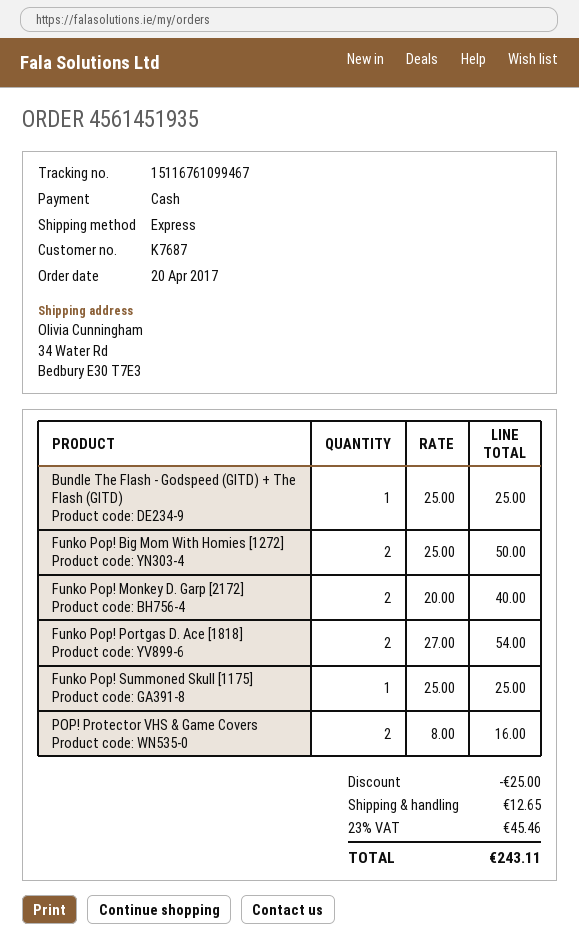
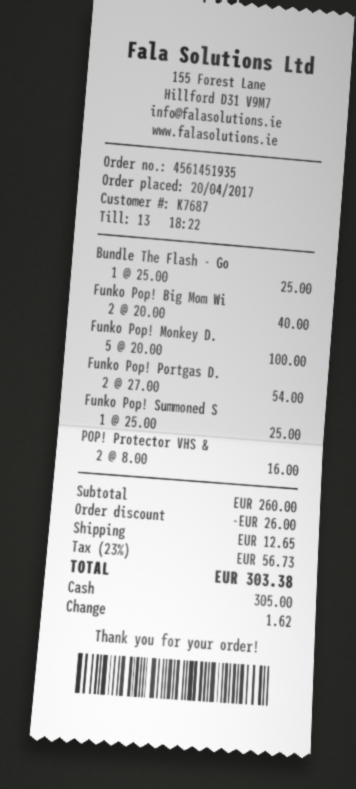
Funko Pop! Big Mom With Homies [1272]: 2 x 25.00 = 50.00 -> 2 x 20.00 = 40.00
Funko Pop! Monkey D. Garp [2172]: 2 x 20.00 = 40.00 -> 5 x 20.00 = 100.00
discount: 25.00 -> 26.00
tax: 23% = 45.46 -> 23% = 56.73
total: 243.11 -> 303.38

